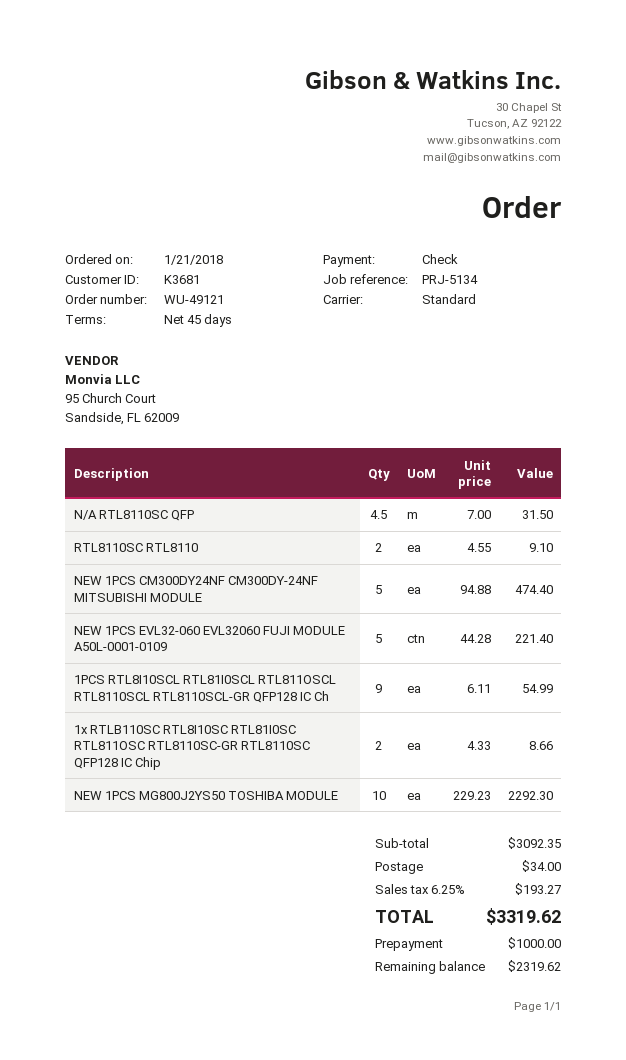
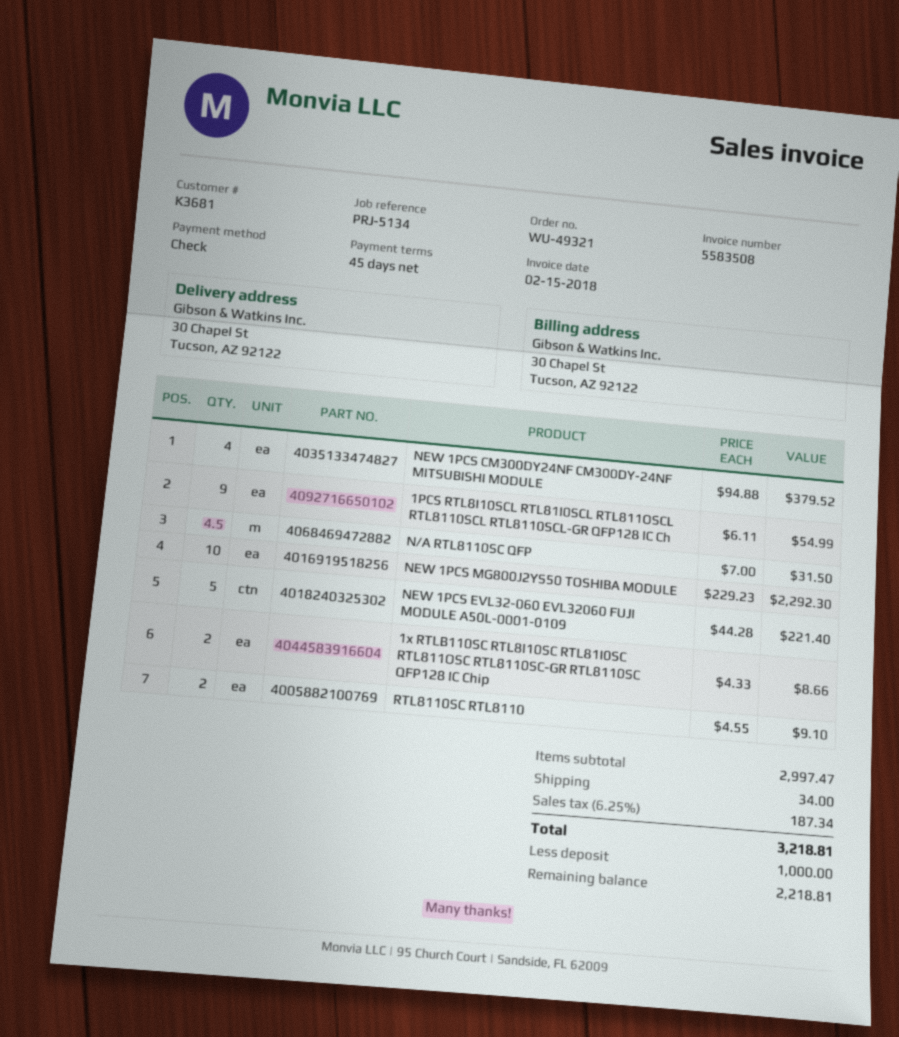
order number: WU-49121 -> WU-49321
NEW 1PCS CM300DY24NF CM300DY-24NF MITSUBISHI MODULE: 5 x 94.88 = 474.40 -> 4 x 94.88 = 379.52
subtotal: 3092.35 -> 2997.47
tax: 6.25% = 193.27 -> 6.25% = 187.34
total: 3319.62 -> 3218.81
balance: 2319.62 -> 2218.81

